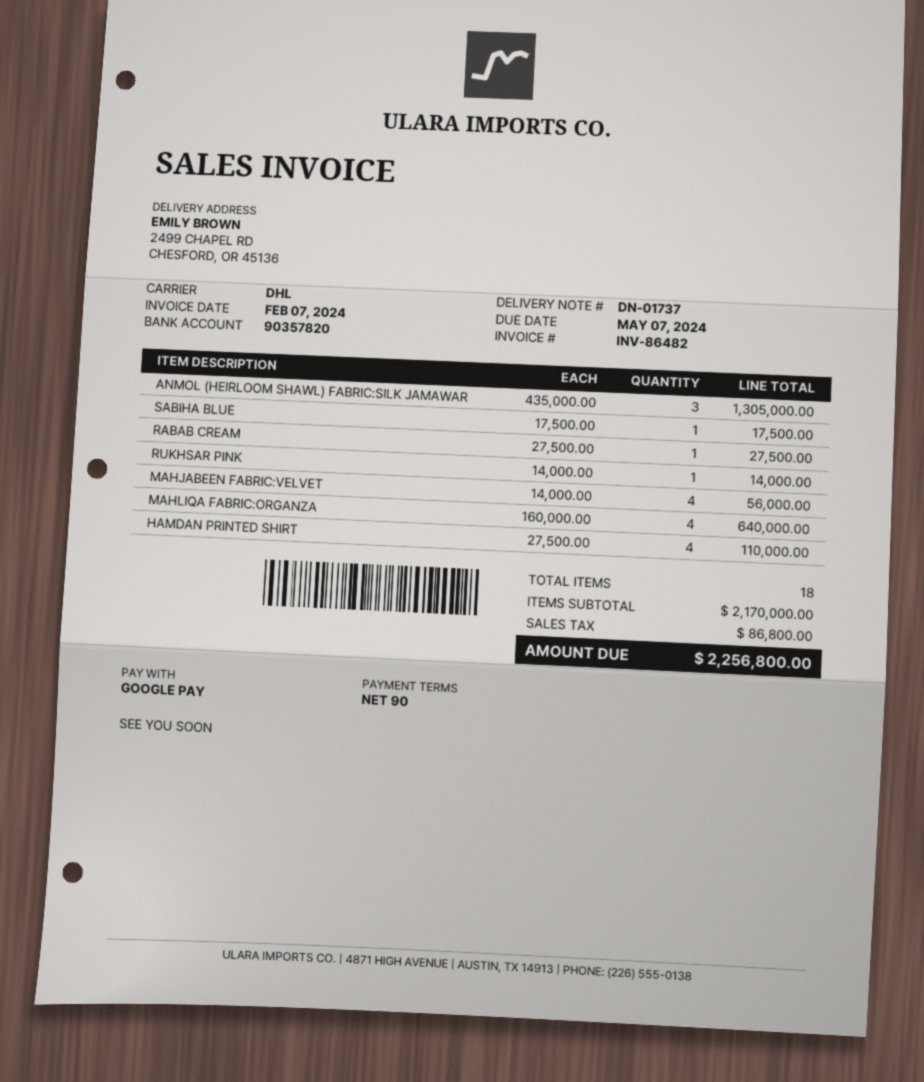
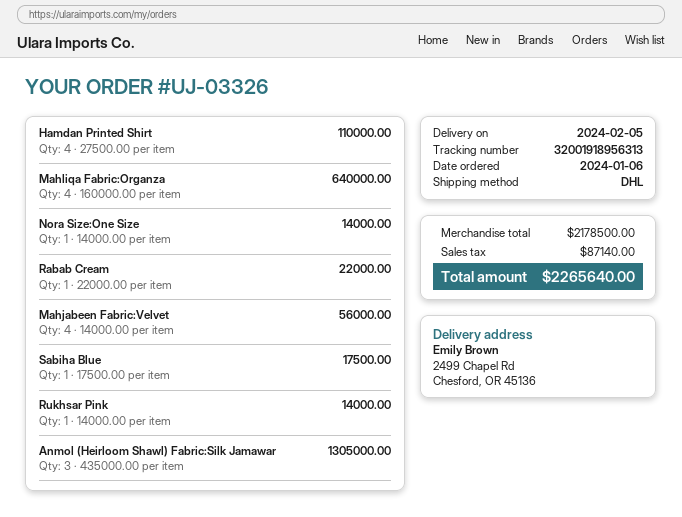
RABAB CREAM: 1 x 27500.00 = 27500.00 -> 1 x 22000.00 = 22000.00
Nora Size:One Size: none -> 1 x 14000.00 = 14000.00
subtotal: 2170000.00 -> 2178500.00
tax: 86800.00 -> 87140.00
total: 2256800.00 -> 2265640.00

